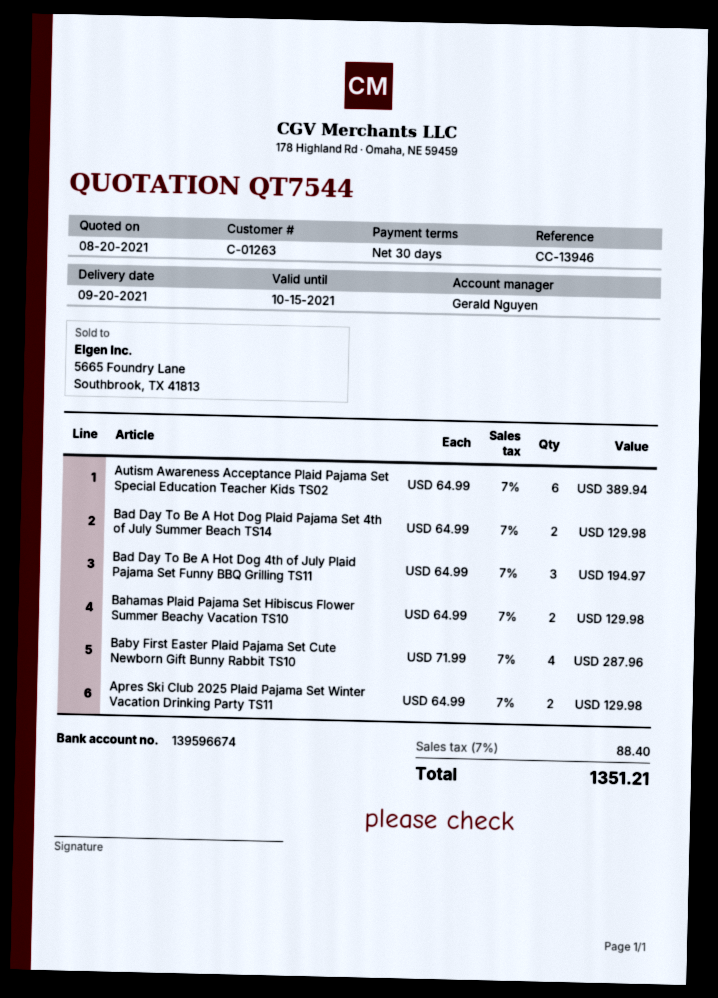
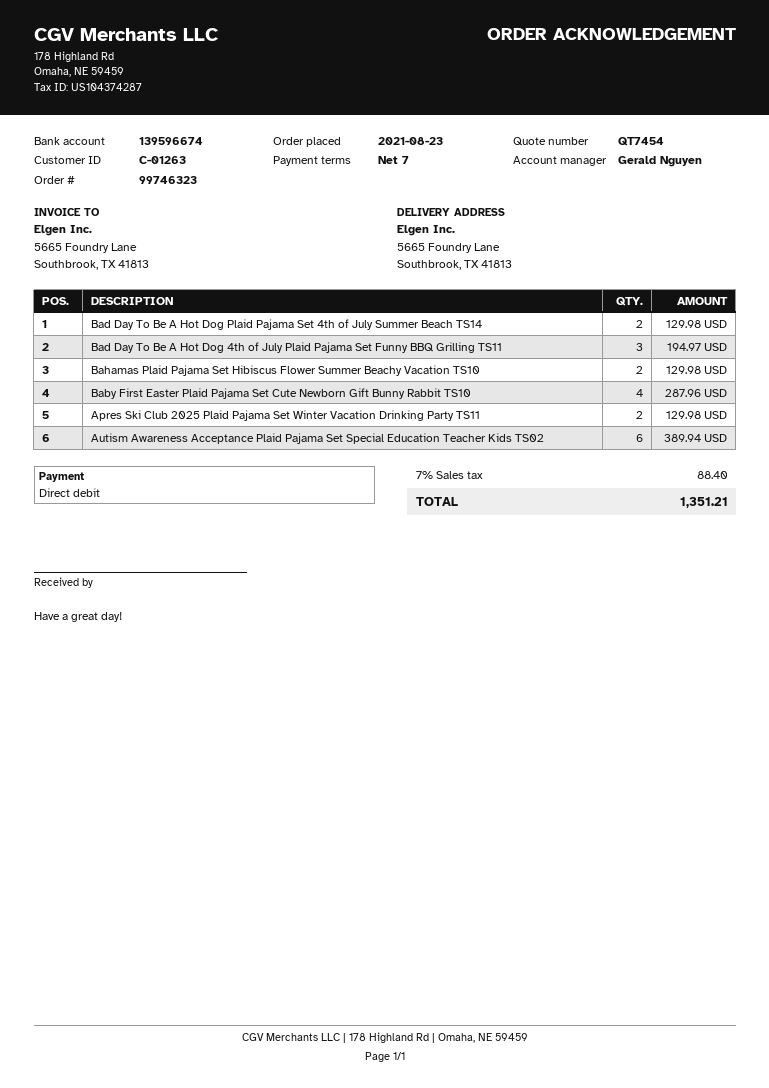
quote number: QT7544 -> QT7454
payment terms: 30 days -> 7 days

